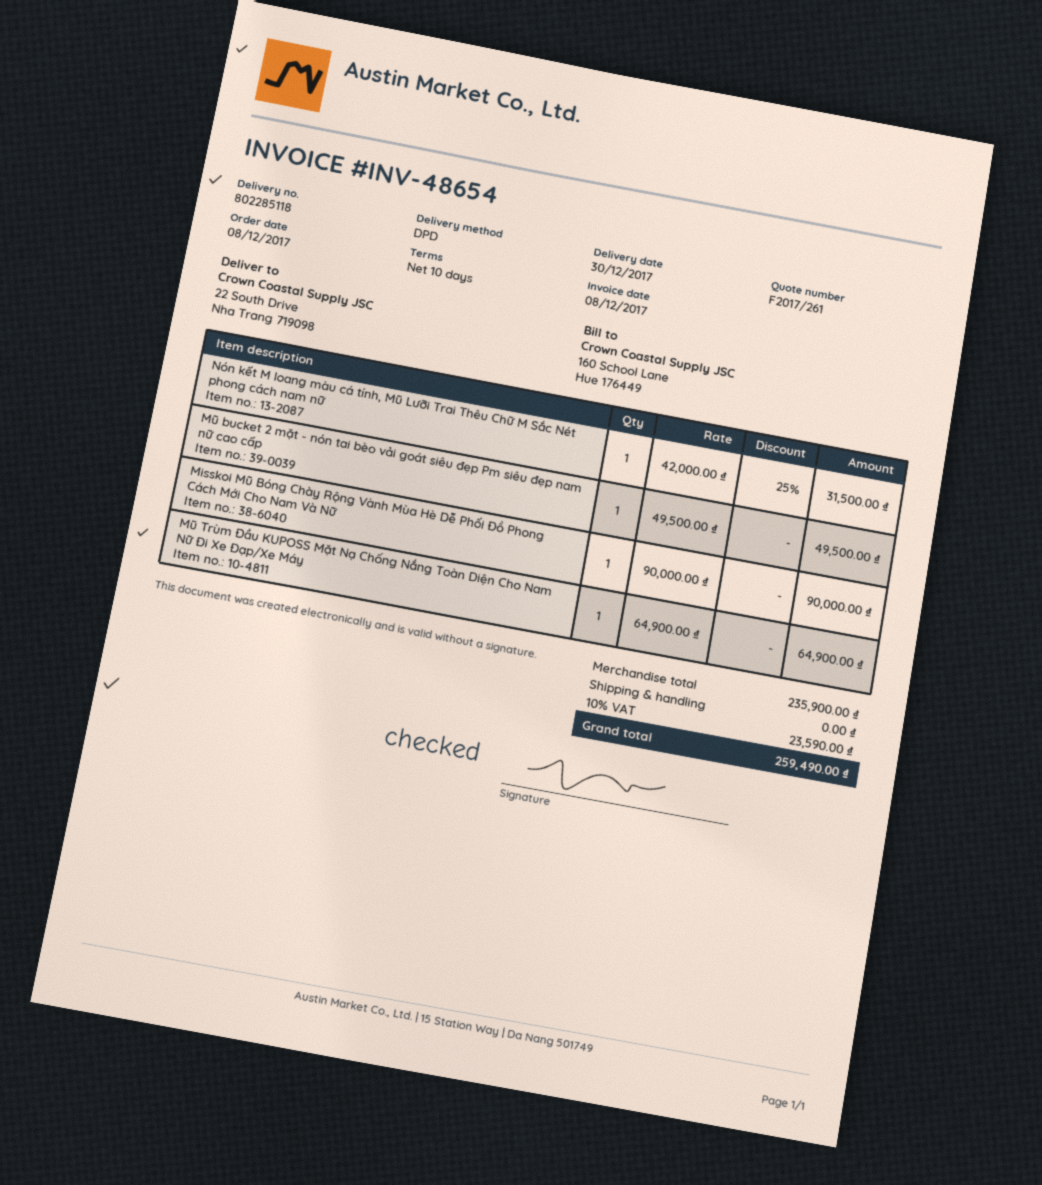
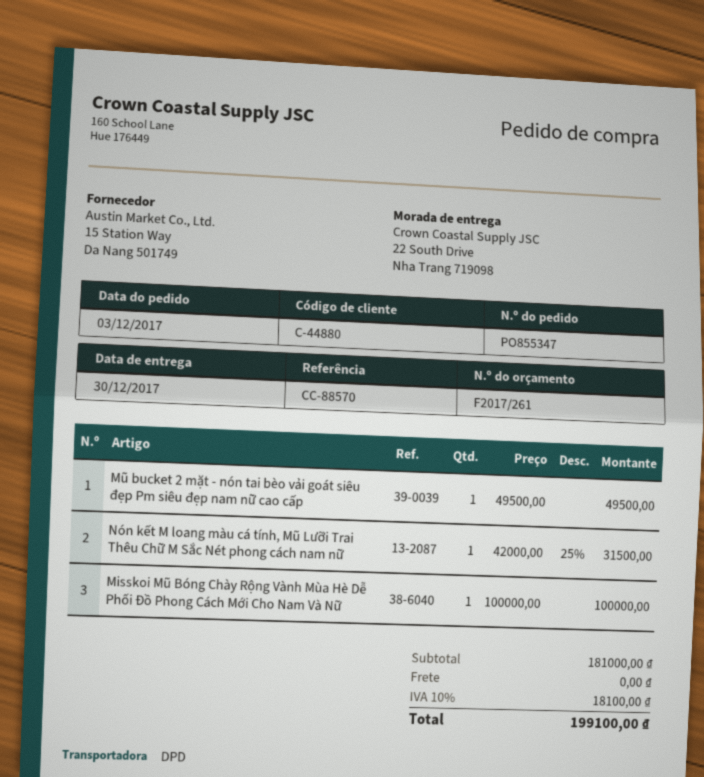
order date: 2017-12-08 -> 2017-12-03
Misskoi Mũ Bóng Chày Rộng Vành Mùa Hè Dễ Phối Đồ Phong Cách Mới Cho Nam Và Nữ: 1 x 90000.00 = 90000.00 -> 1 x 100000.00 = 100000.00
Mũ Trùm Đầu KUPOSS Mặt Nạ Chống Nắng Toàn Diện Cho Nam Nữ Đi Xe Đạp/Xe Máy: 1 x 64900.00 = 64900.00 -> none
subtotal: 235900.00 -> 181000.00
tax: 10% = 23590.00 -> 10% = 18100.00
total: 259490.00 -> 199100.00

